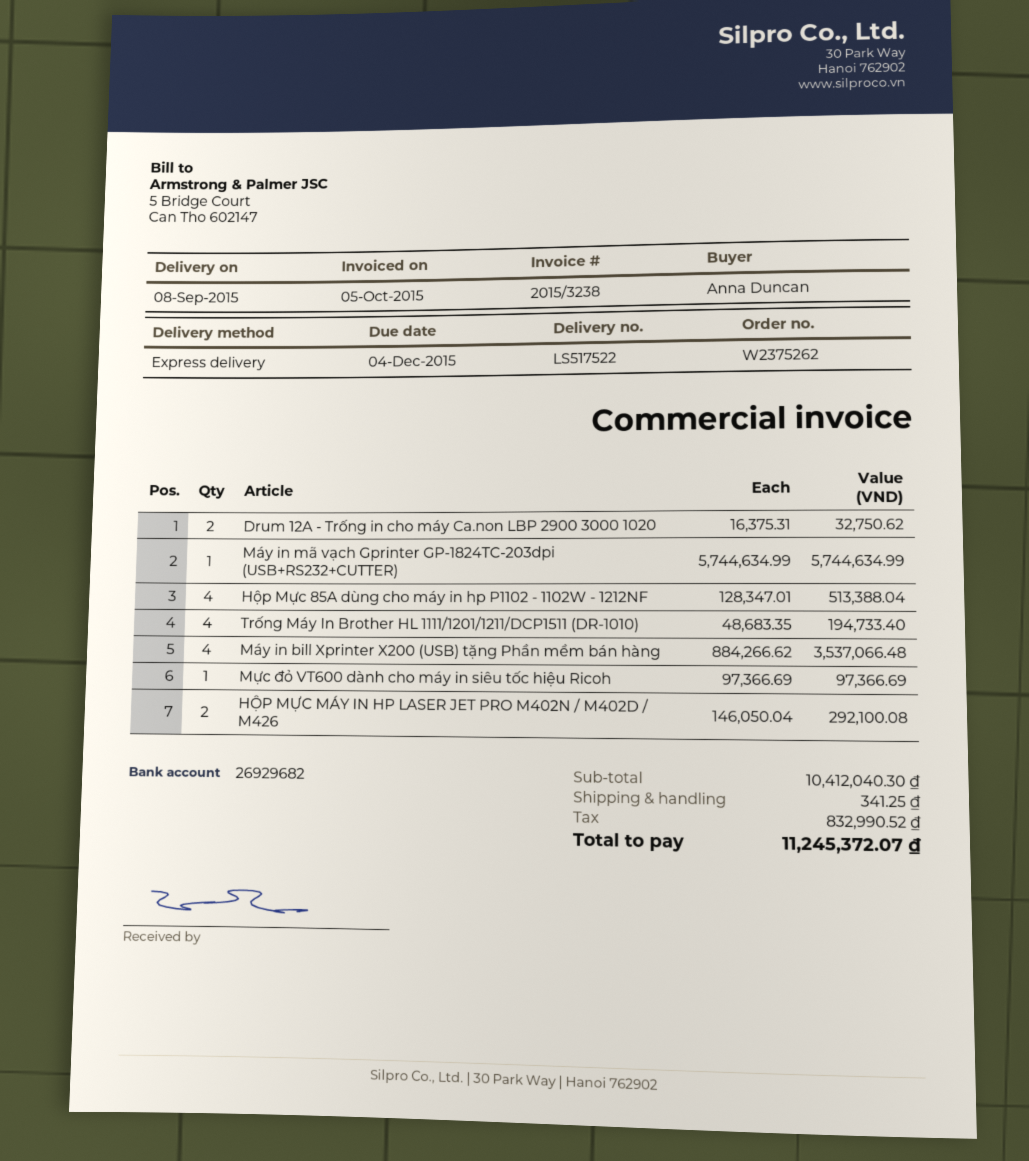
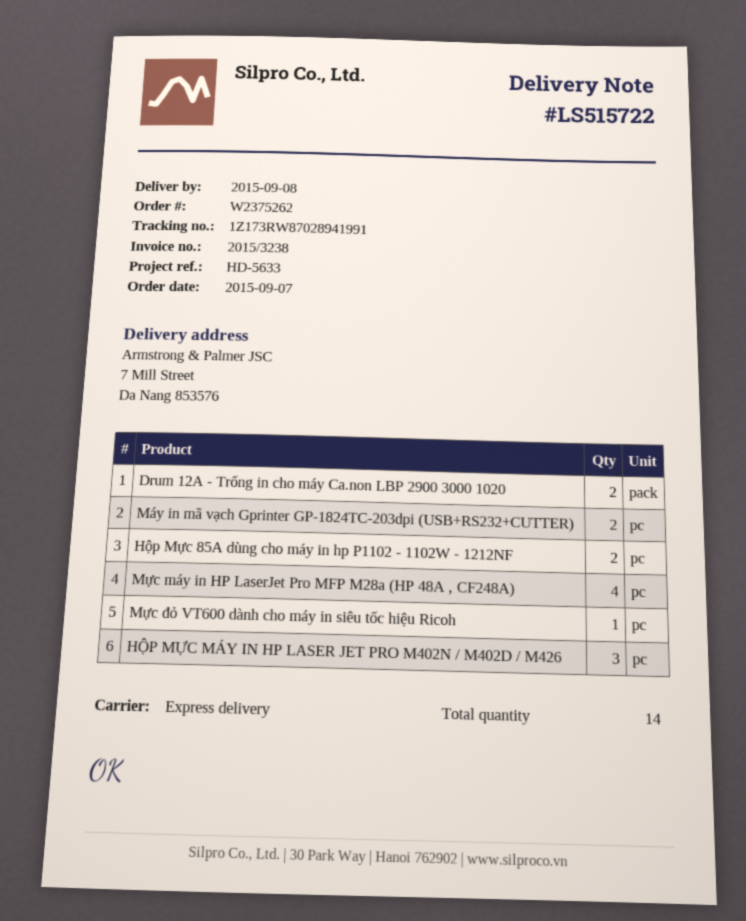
delivery note number: LS517522 -> LS515722
Máy in mã vạch Gprinter GP-1824TC-203dpi (USB+RS232+CUTTER): 1 -> 2
Hộp Mực 85A dùng cho máy in hp P1102 - 1102W - 1212NF: 4 -> 2
Trống Máy In Brother HL 1111/1201/1211/DCP1511 (DR-1010): 4 -> none
Máy in bill Xprinter X200 (USB) tặng Phần mềm bán hàng: 4 -> none
HỘP MỰC MÁY IN HP LASER JET PRO M402N / M402D / M426: 2 -> 3
Mực máy in HP LaserJet Pro MFP M28a (HP 48A , CF248A): none -> 4

